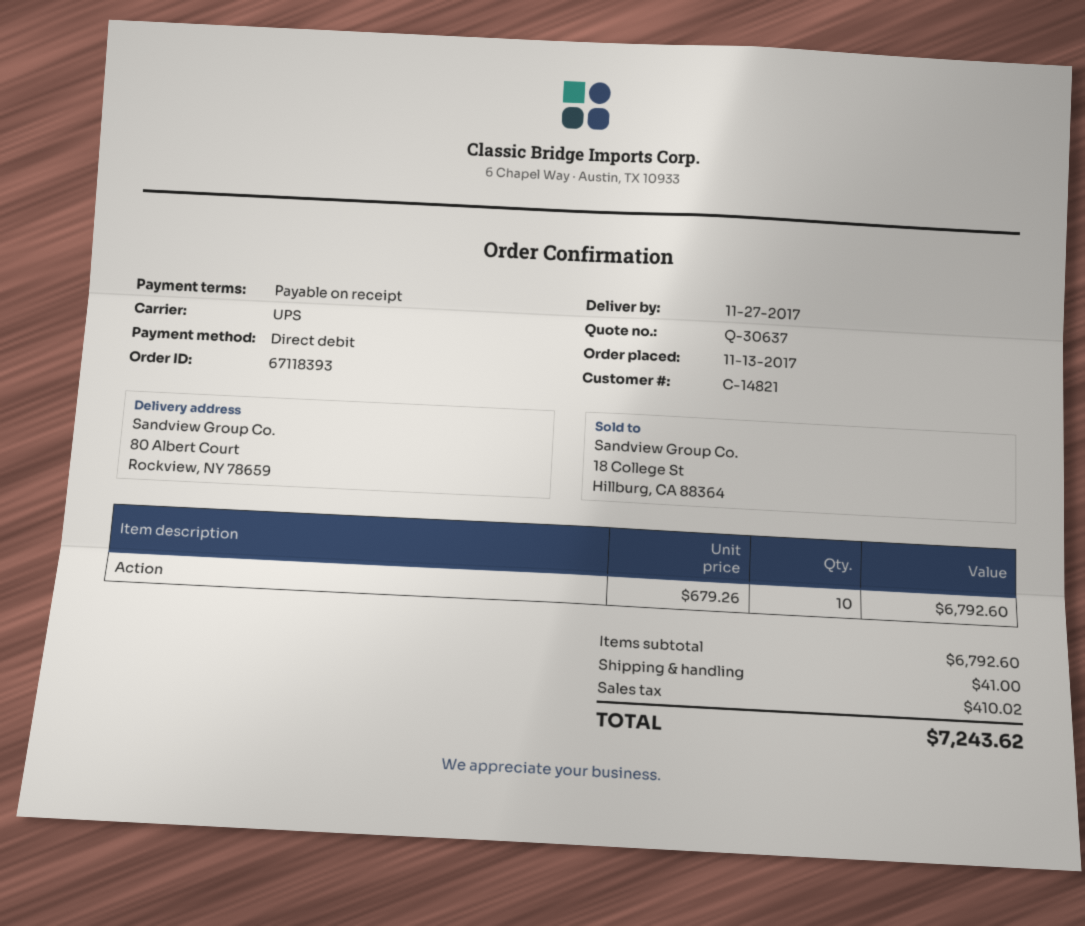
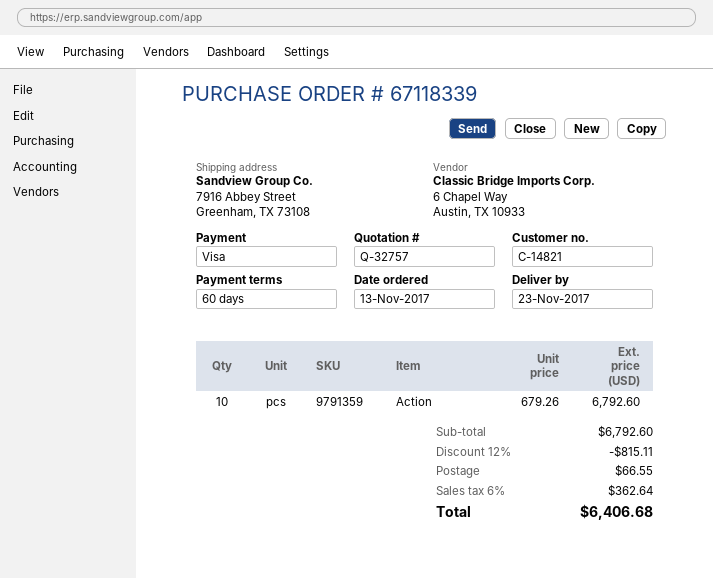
quote number: Q-30637 -> Q-32757
order number: 67118393 -> 67118339
delivery date: 2017-11-27 -> 2017-11-23
payment terms: on receipt -> 60 days
payment method: direct debit -> Visa
ship to: 80 Albert Court, Rockview, NY 78659 -> 7916 Abbey Street, Greenham, TX 73108
discount: none -> 12% = 815.11
shipping: 41.00 -> 66.55
tax: 410.02 -> 362.64
total: 7243.62 -> 6406.68

